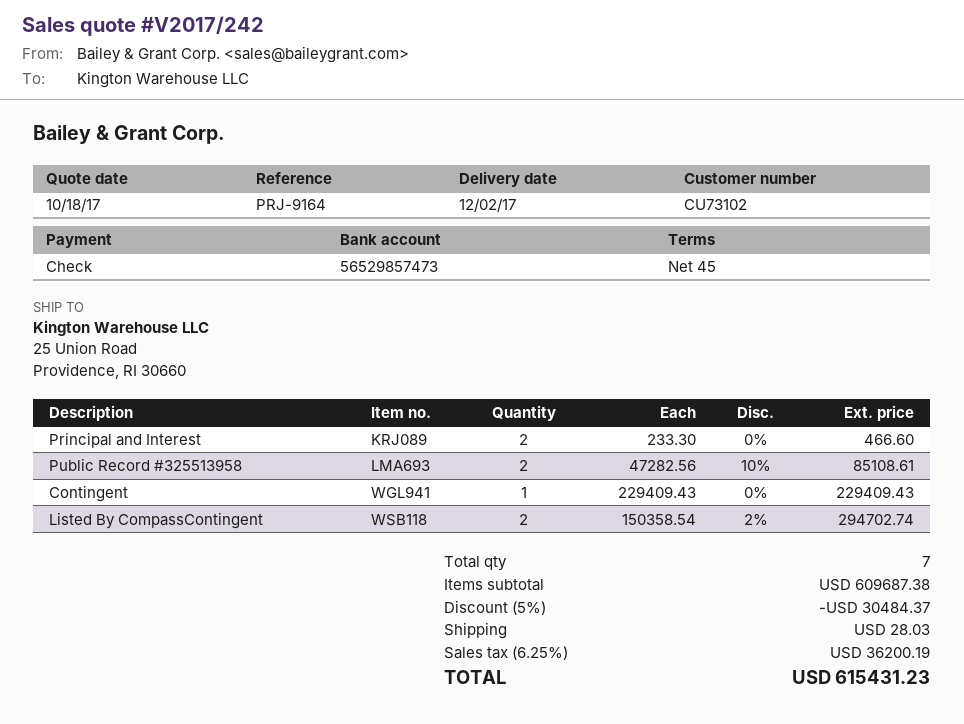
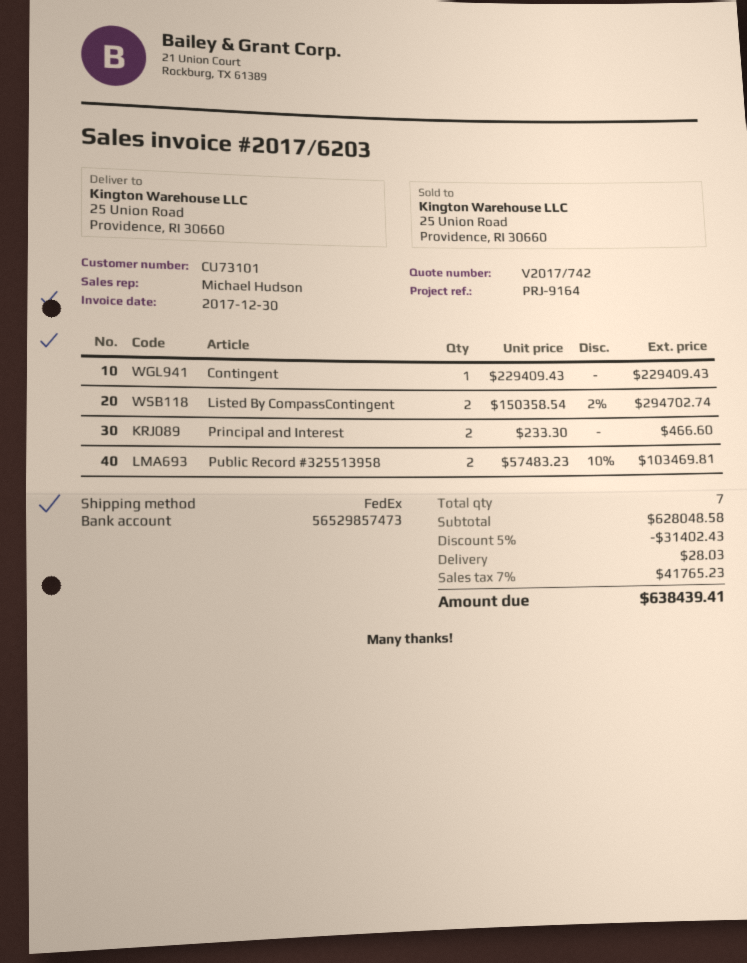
quote number: V2017/242 -> V2017/742
customer number: CU73102 -> CU73101
Public Record #325513958: 2 x 47282.56 - 10% = 85108.61 -> 2 x 57483.23 - 10% = 103469.81
subtotal: 609687.38 -> 628048.58
discount: 5% = 30484.37 -> 5% = 31402.43
tax: 6.25% = 36200.19 -> 7% = 41765.23
total: 615431.23 -> 638439.41

